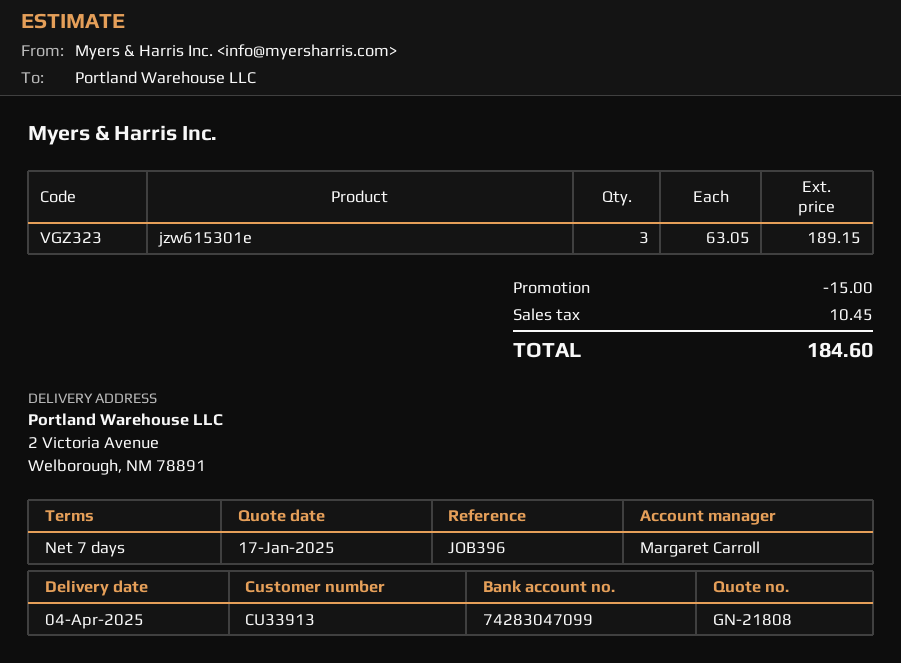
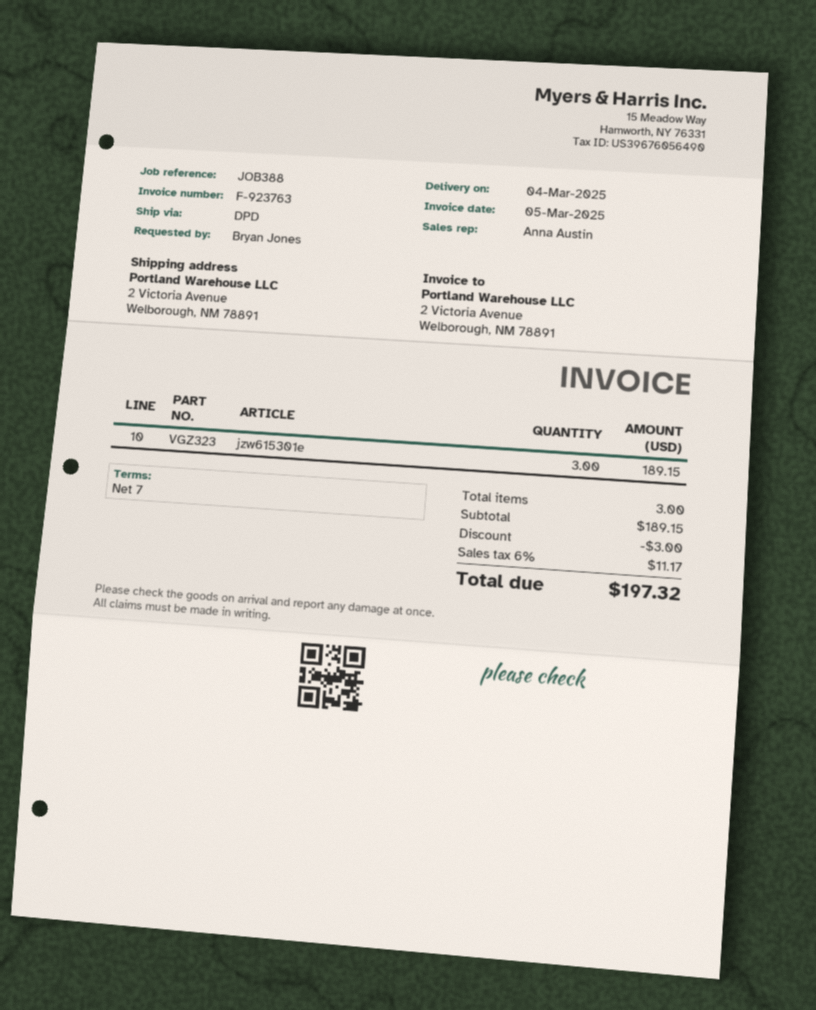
delivery date: 2025-04-04 -> 2025-03-04
reference: JOB396 -> JOB388
sales rep: Margaret Carroll -> Anna Austin
discount: 15.00 -> 3.00
tax: 10.45 -> 11.17
total: 184.60 -> 197.32

